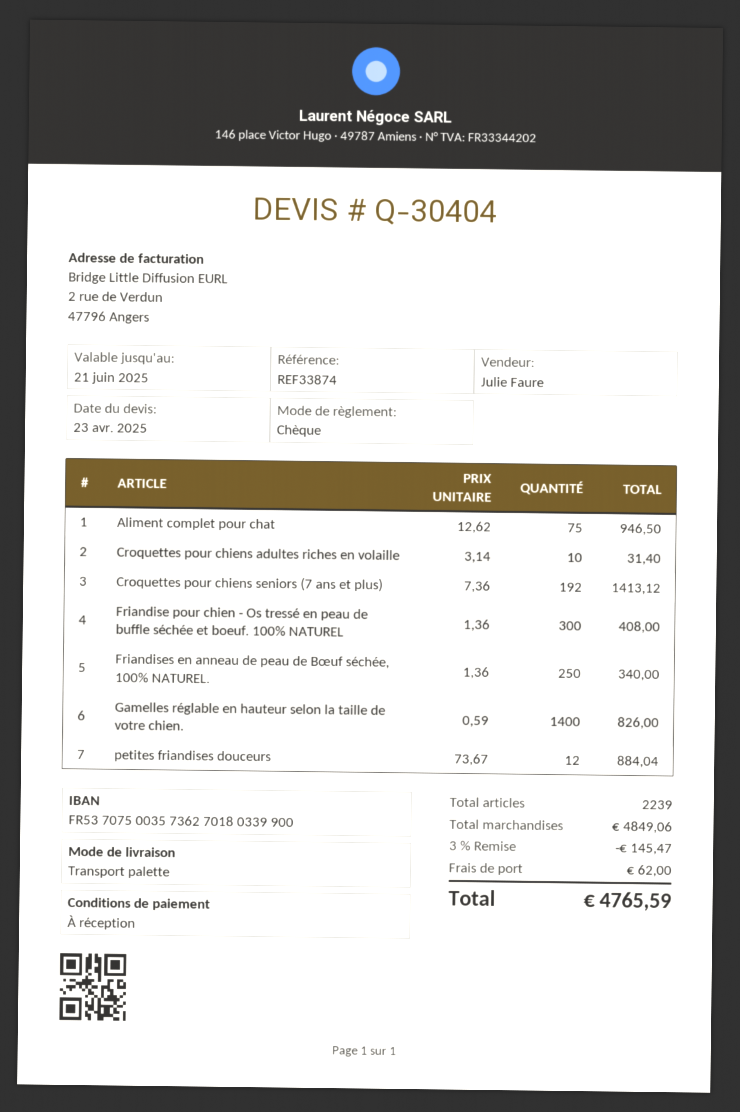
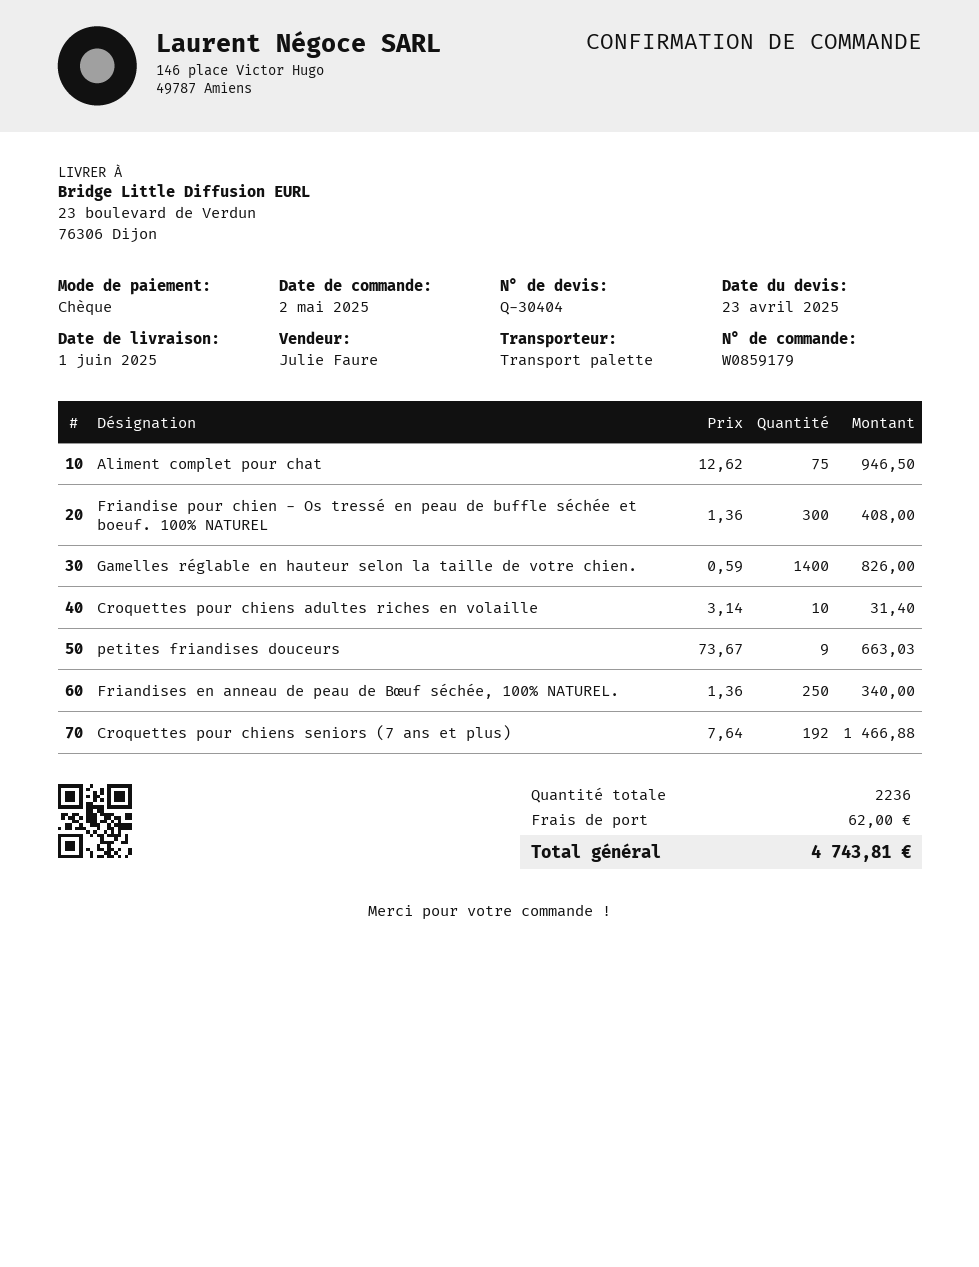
Croquettes pour chiens seniors (7 ans et plus): 192 x 7.36 = 1413.12 -> 192 x 7.64 = 1466.88
petites friandises douceurs: 12 x 73.67 = 884.04 -> 9 x 73.67 = 663.03
total quantity: 2239 -> 2236
discount: 3% = 145.47 -> none
total: 4765.59 -> 4743.81

